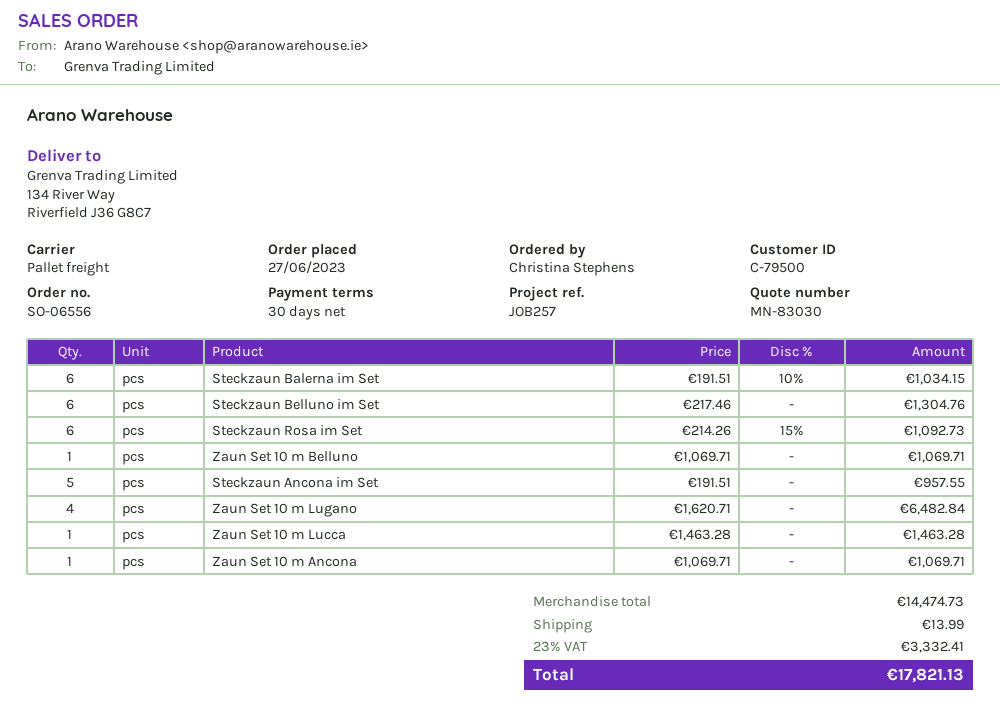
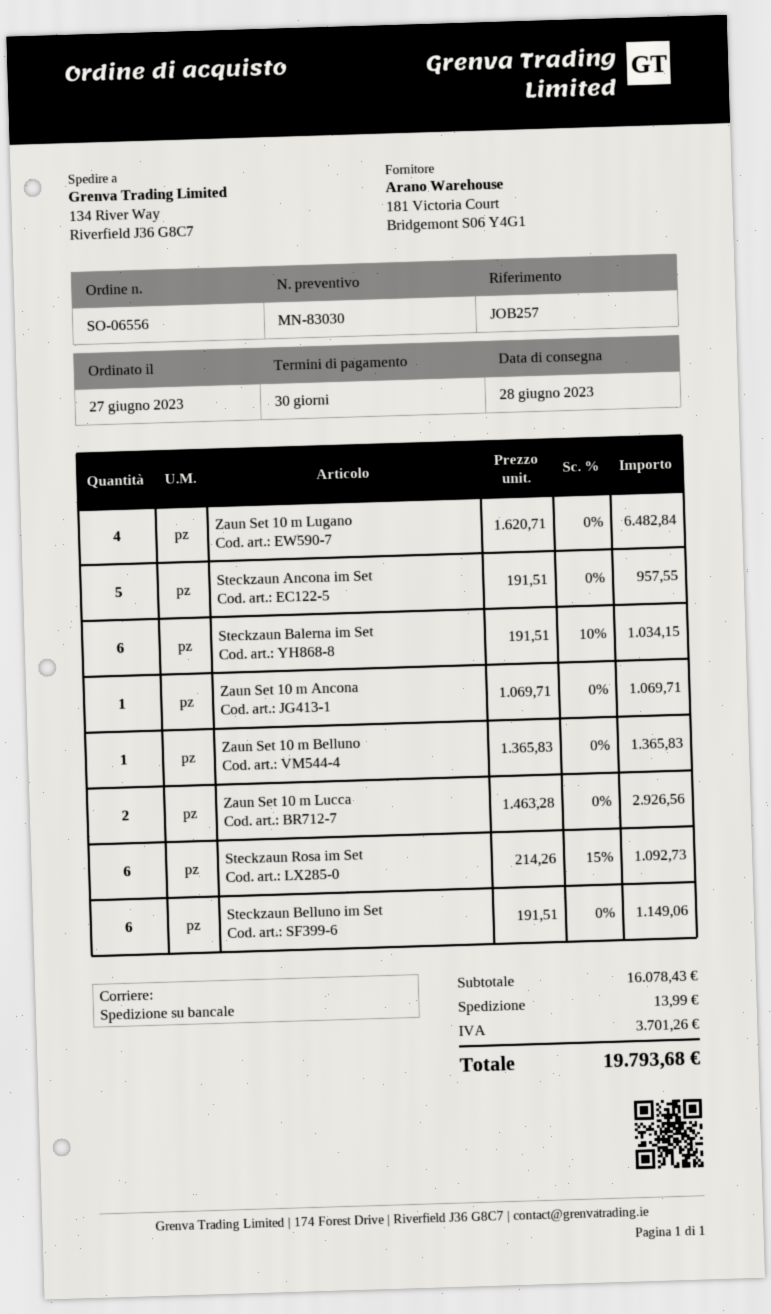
Steckzaun Belluno im Set: 6 x 217.46 = 1304.76 -> 6 x 191.51 = 1149.06
Zaun Set 10 m Belluno: 1 x 1069.71 = 1069.71 -> 1 x 1365.83 = 1365.83
Zaun Set 10 m Lucca: 1 x 1463.28 = 1463.28 -> 2 x 1463.28 = 2926.56
subtotal: 14474.73 -> 16078.43
tax: 3332.41 -> 3701.26
total: 17821.13 -> 19793.68

